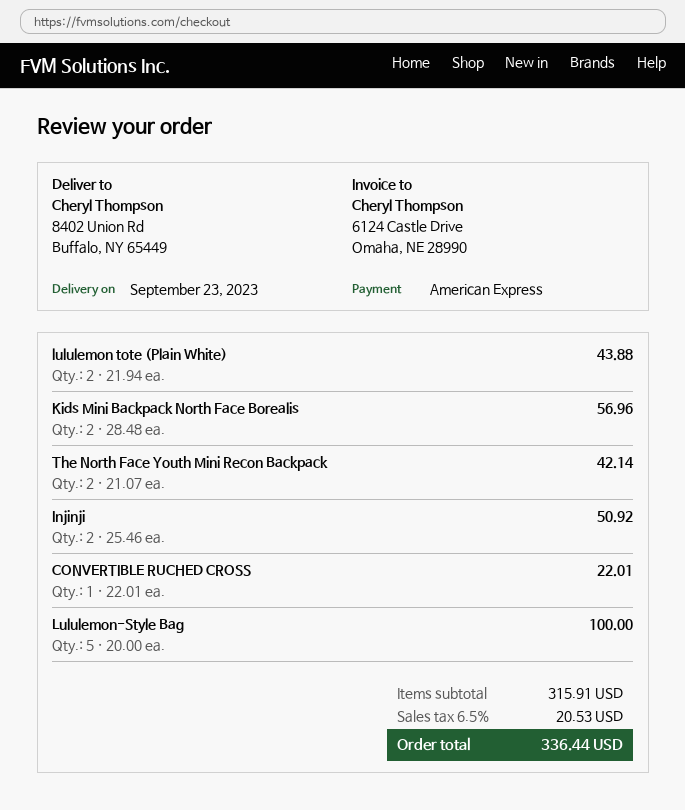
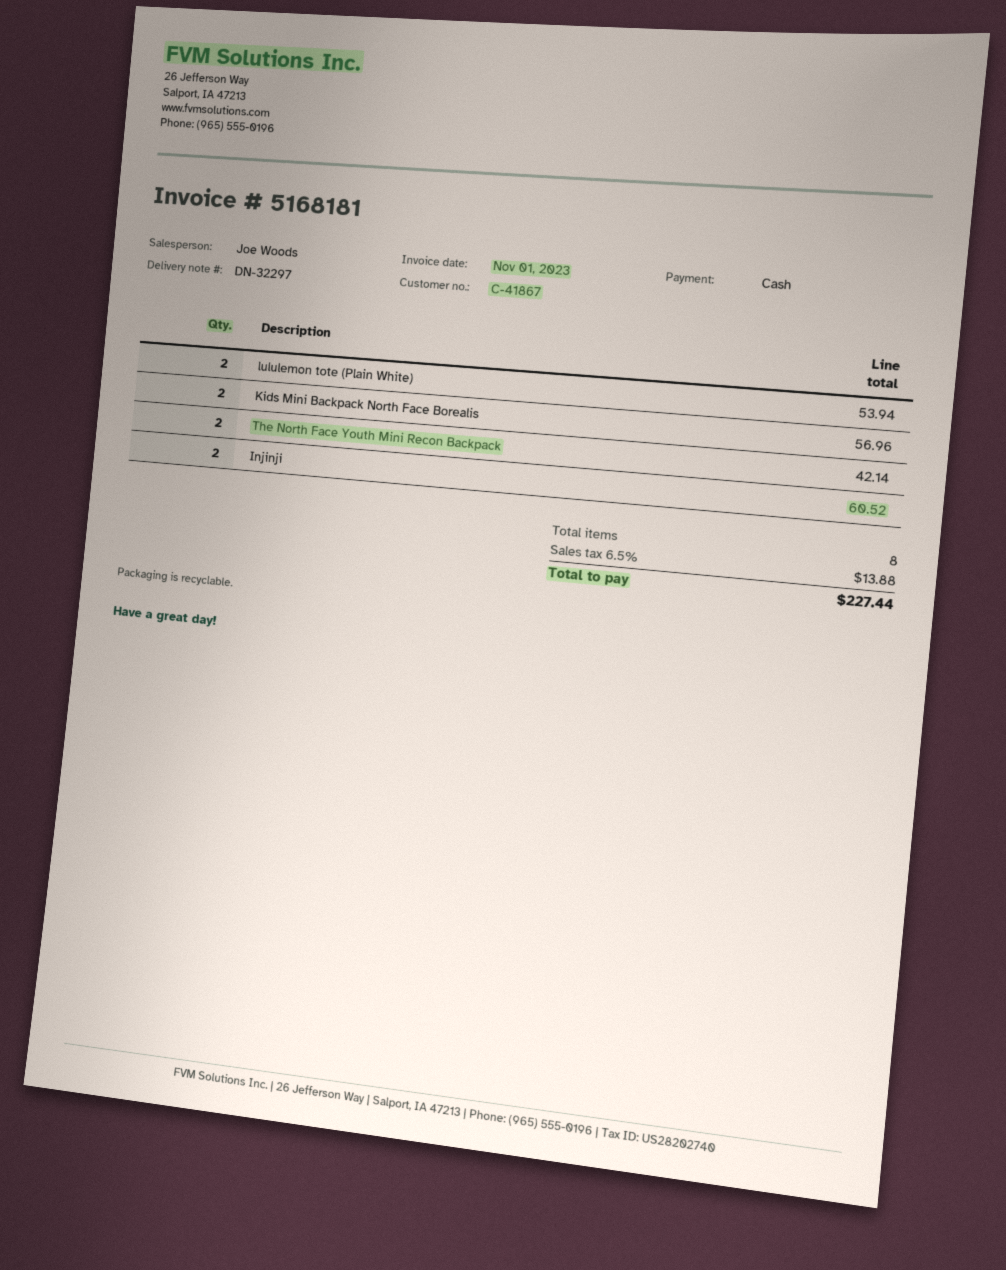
payment method: American Express -> cash
lululemon tote (Plain White): 2 for 43.88 -> 2 for 53.94
Injinji: 2 for 50.92 -> 2 for 60.52
CONVERTIBLE RUCHED CROSS: 1 for 22.01 -> none
Lululemon-Style Bag: 5 for 100.00 -> none
tax: 6.5% = 20.53 -> 6.5% = 13.88
total: 336.44 -> 227.44

